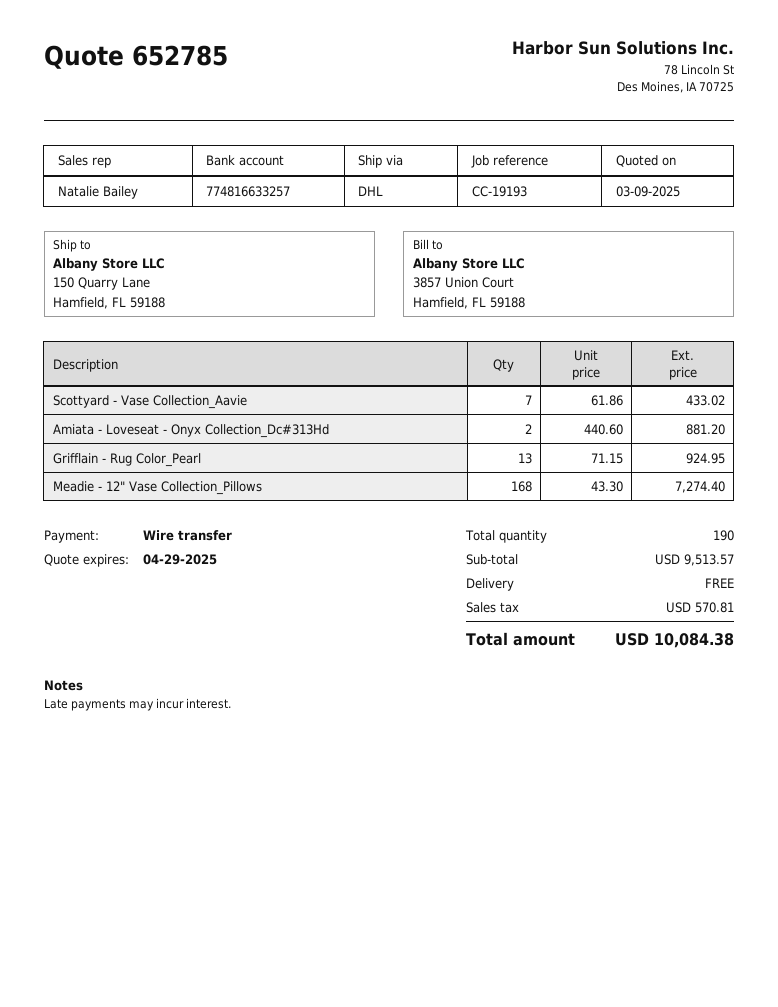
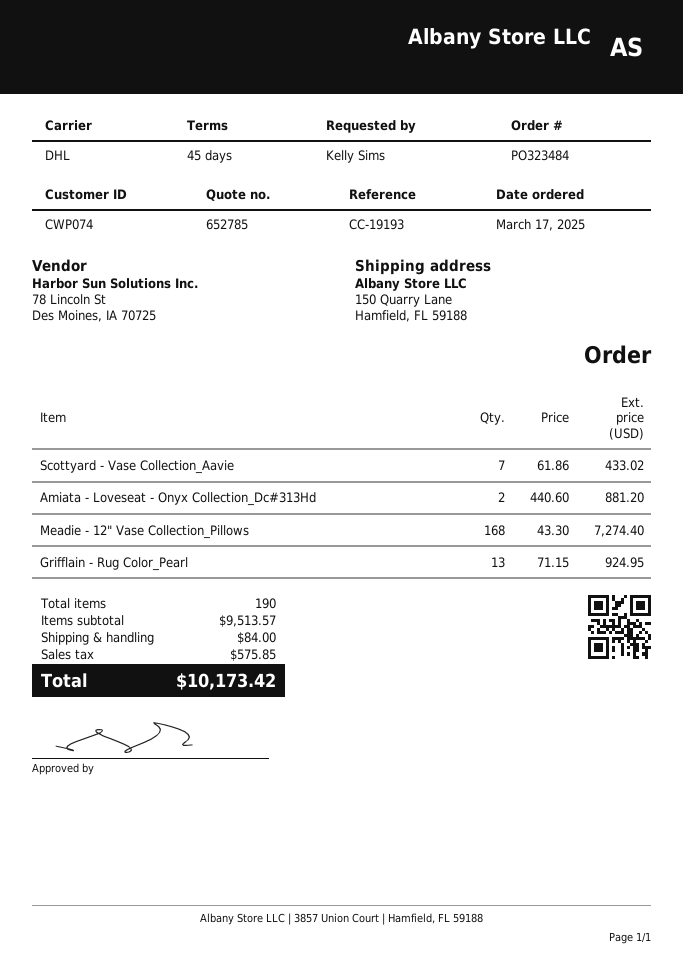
shipping: 0.00 -> 84.00
tax: 570.81 -> 575.85
total: 10084.38 -> 10173.42

